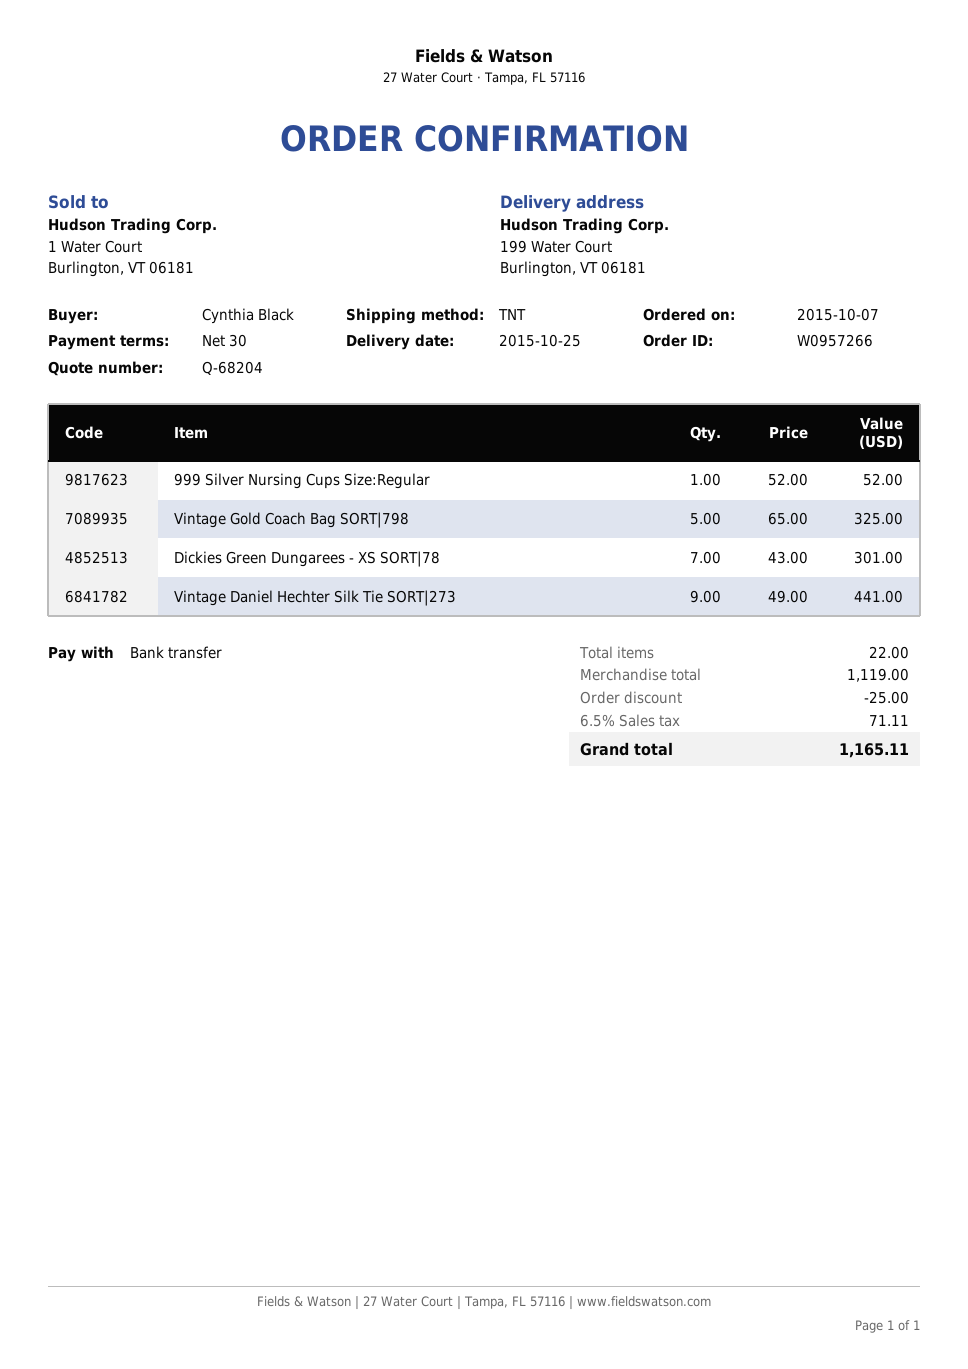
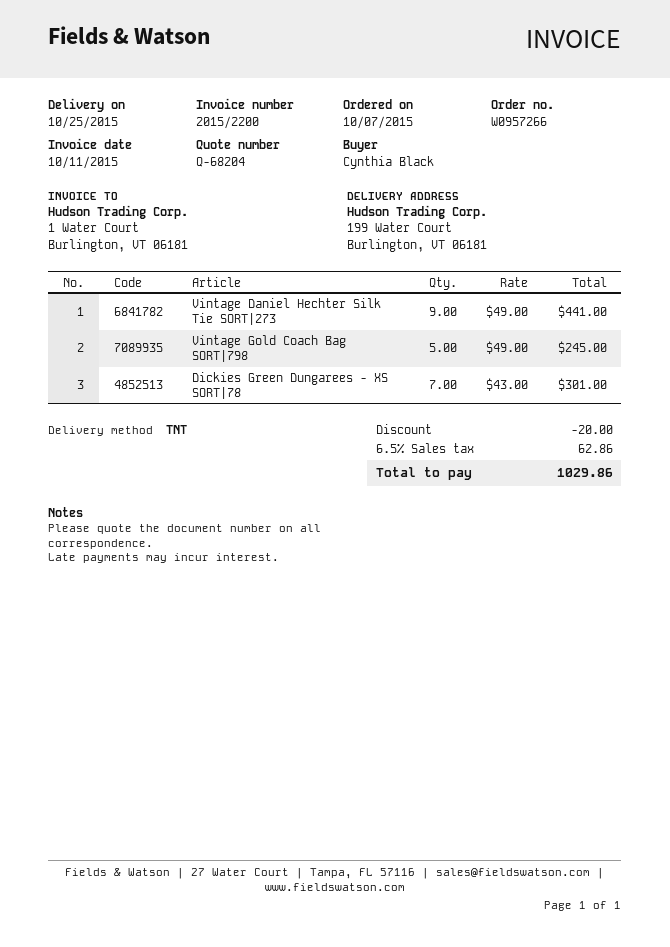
999 Silver Nursing Cups Size:Regular: 1 x 52.00 = 52.00 -> none
Vintage Gold Coach Bag SORT|798: 5 x 65.00 = 325.00 -> 5 x 49.00 = 245.00
discount: 25.00 -> 20.00
tax: 6.5% = 71.11 -> 6.5% = 62.86
total: 1165.11 -> 1029.86

